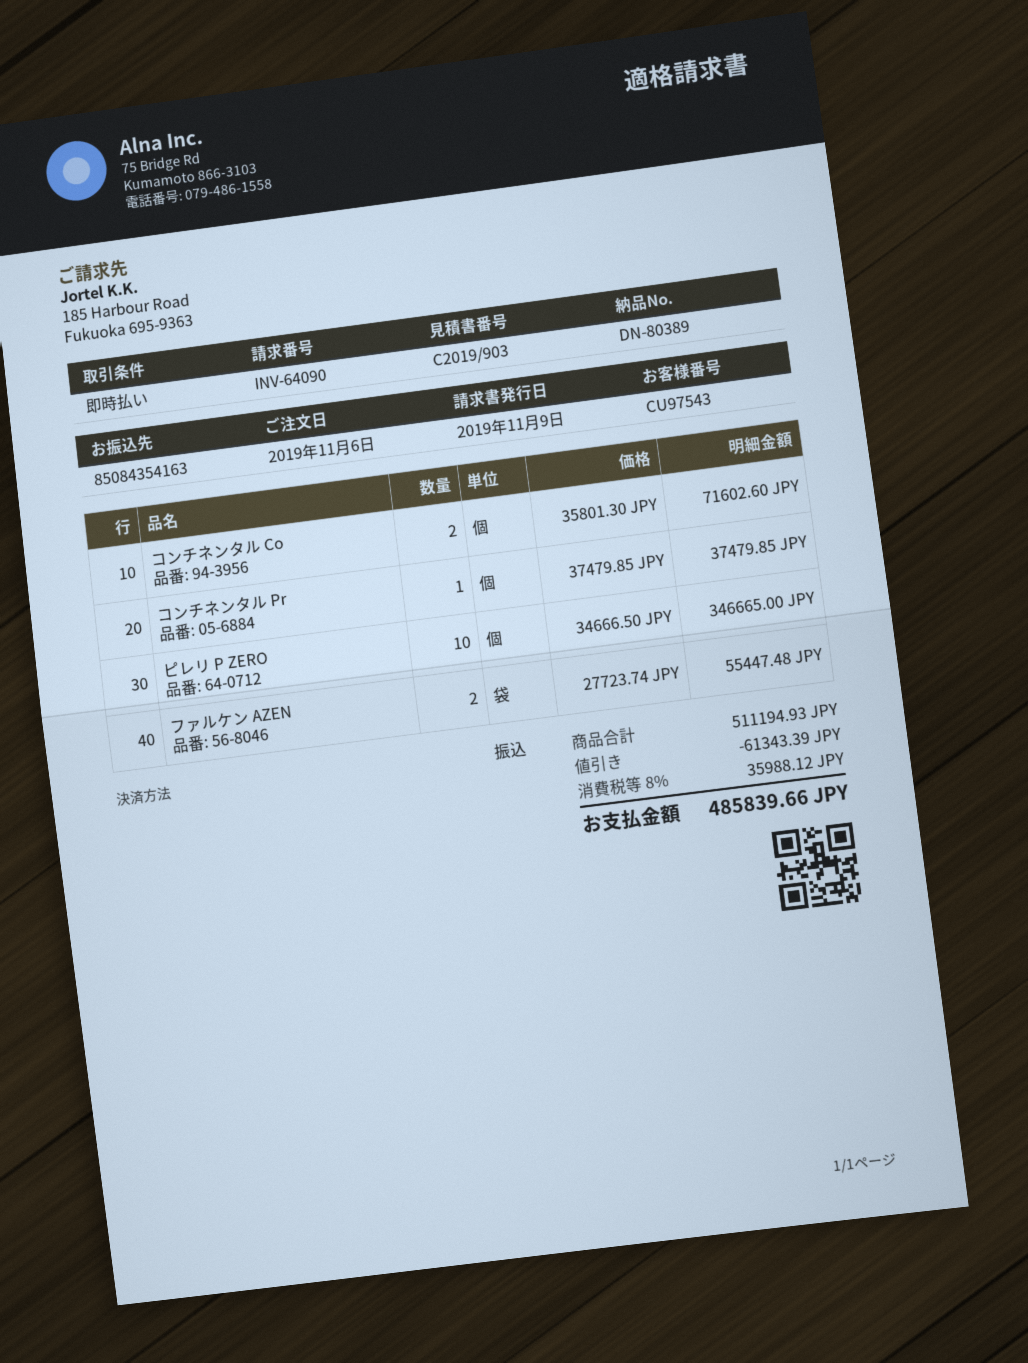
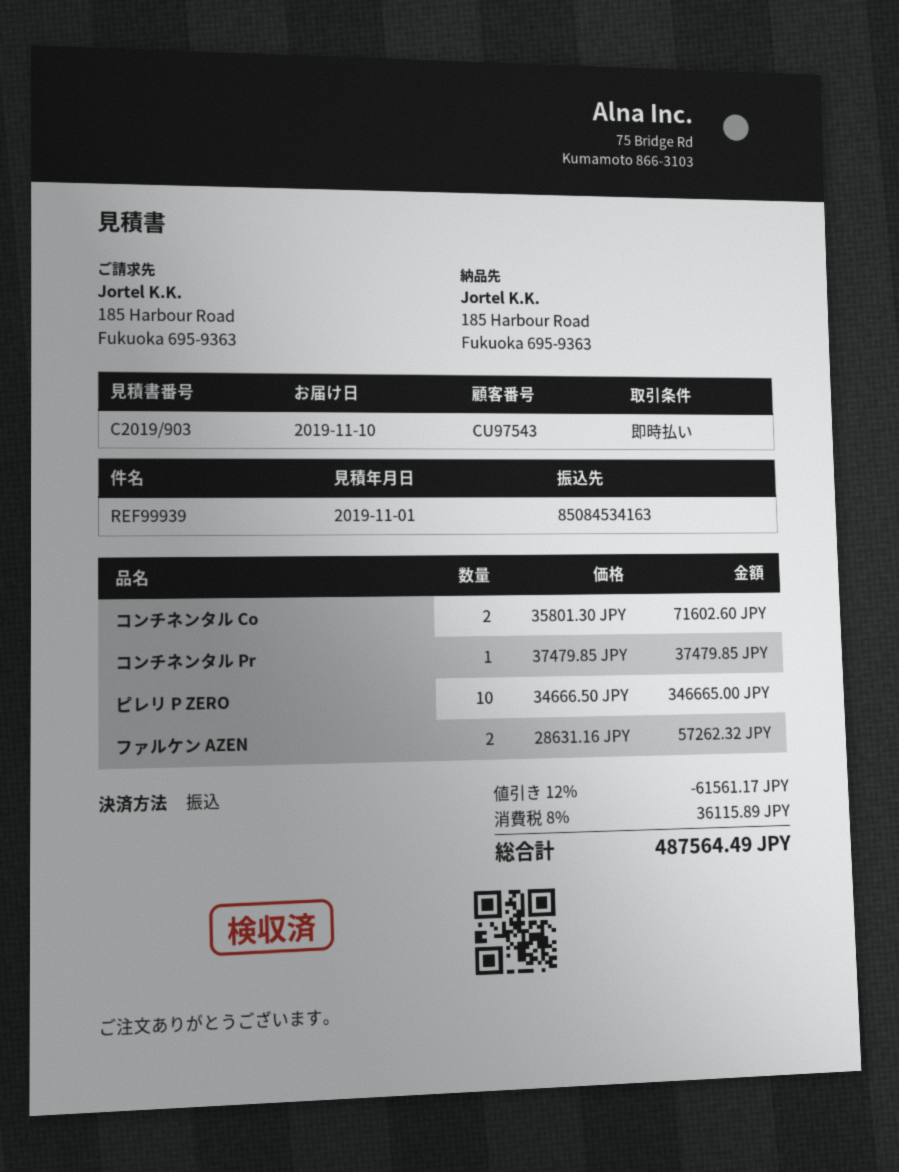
bank account: 85084354163 -> 85084534163
ファルケン AZEN: 2 x 27723.74 = 55447.48 -> 2 x 28631.16 = 57262.32
discount: 61343.39 -> 61561.17
tax: 8% = 35988.12 -> 8% = 36115.89
total: 485839.66 -> 487564.49

